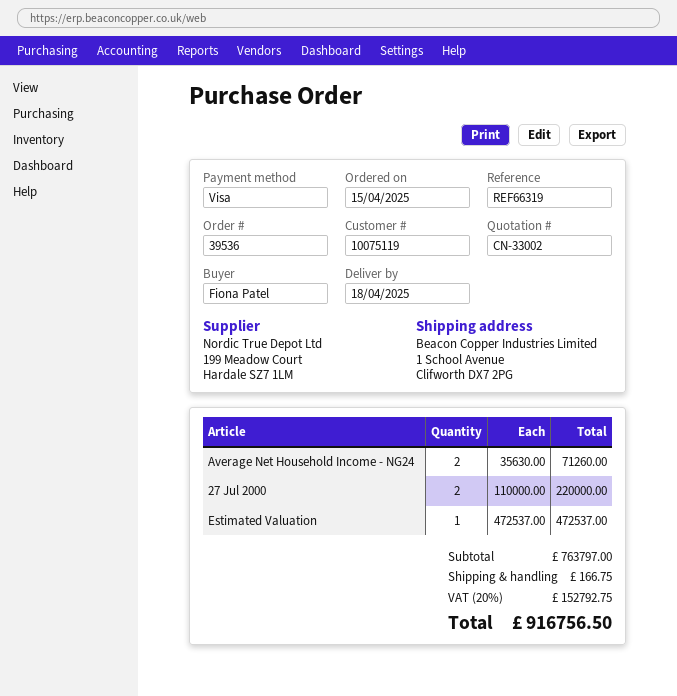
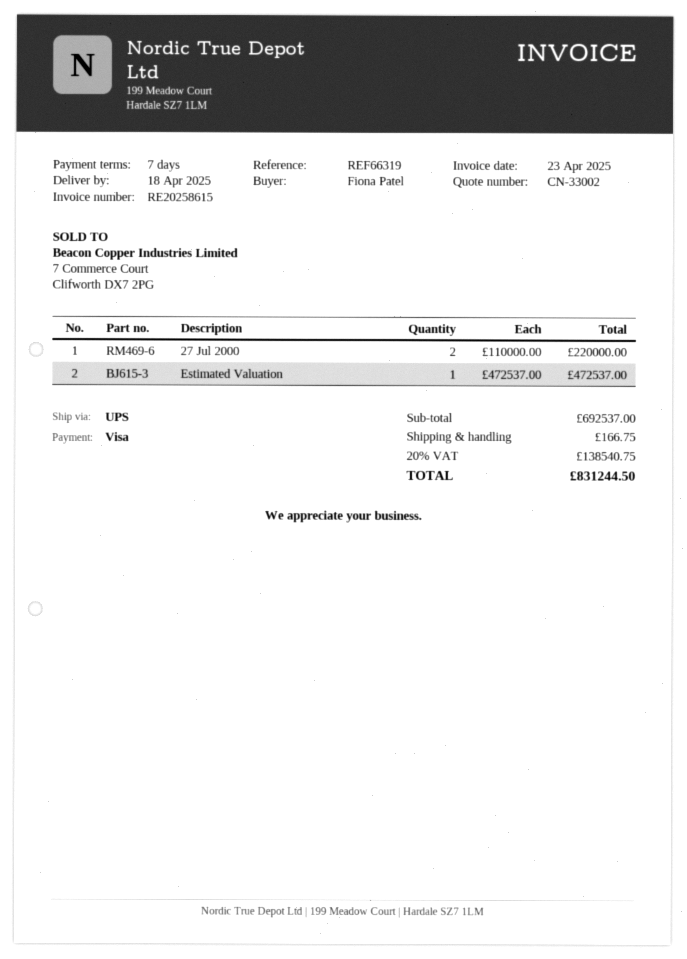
Average Net Household Income - NG24: 2 x 35630.00 = 71260.00 -> none
subtotal: 763797.00 -> 692537.00
tax: 20% = 152792.75 -> 20% = 138540.75
total: 916756.50 -> 831244.50

